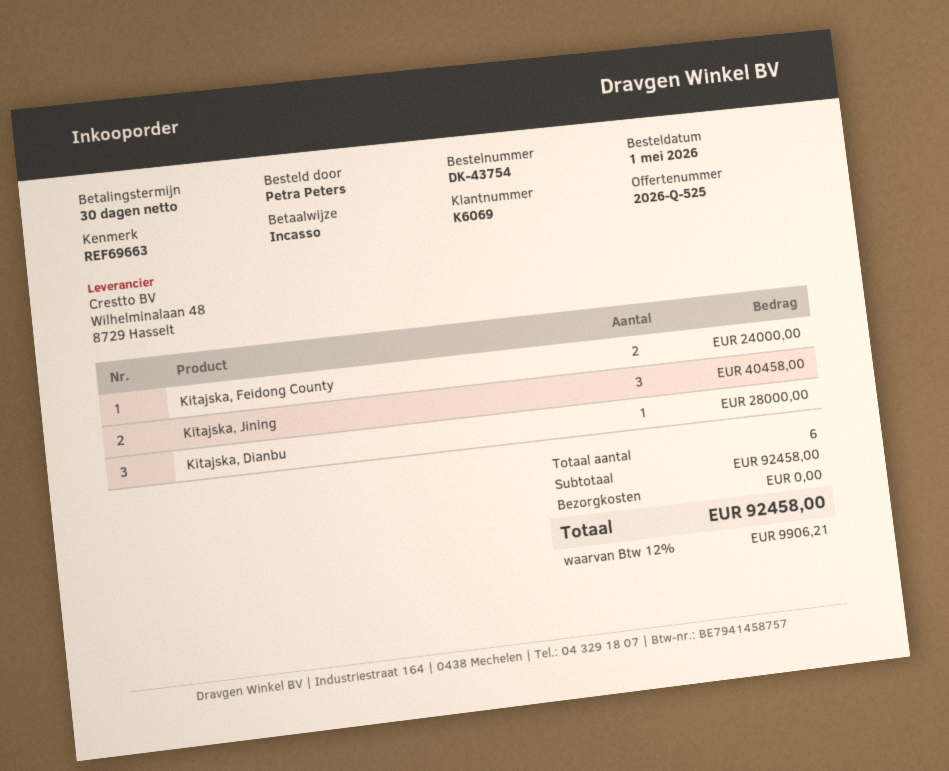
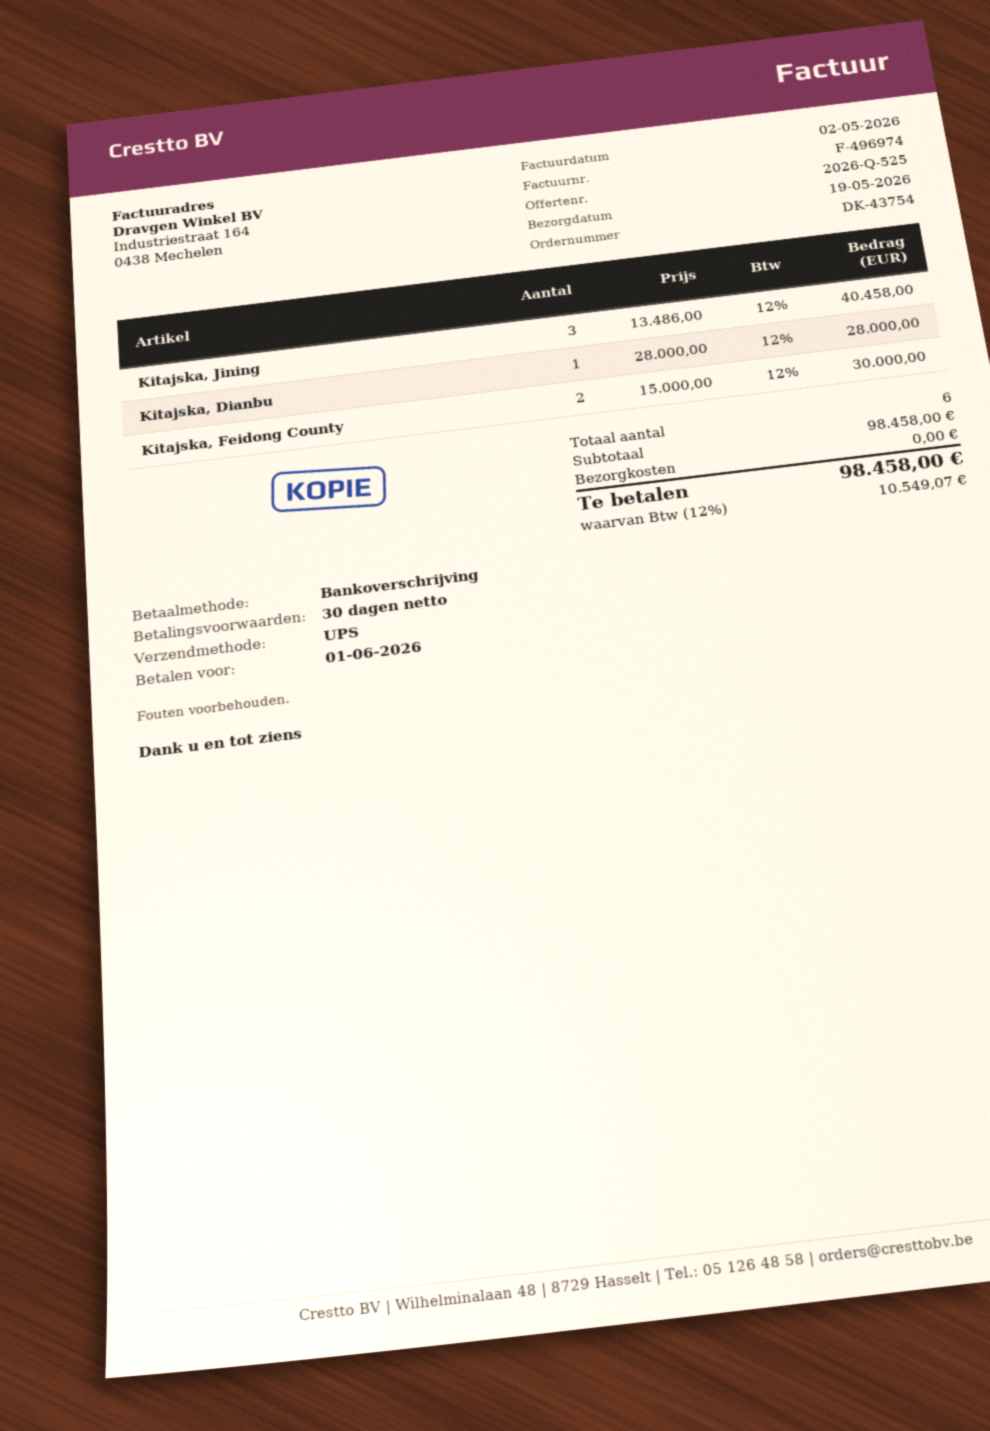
payment method: direct debit -> bank transfer
Kitajska, Feidong County: 2 for 24000.00 -> 2 for 30000.00
subtotal: 92458.00 -> 98458.00
tax: 12% = 9906.21 -> 12% = 10549.07
total: 92458.00 -> 98458.00

